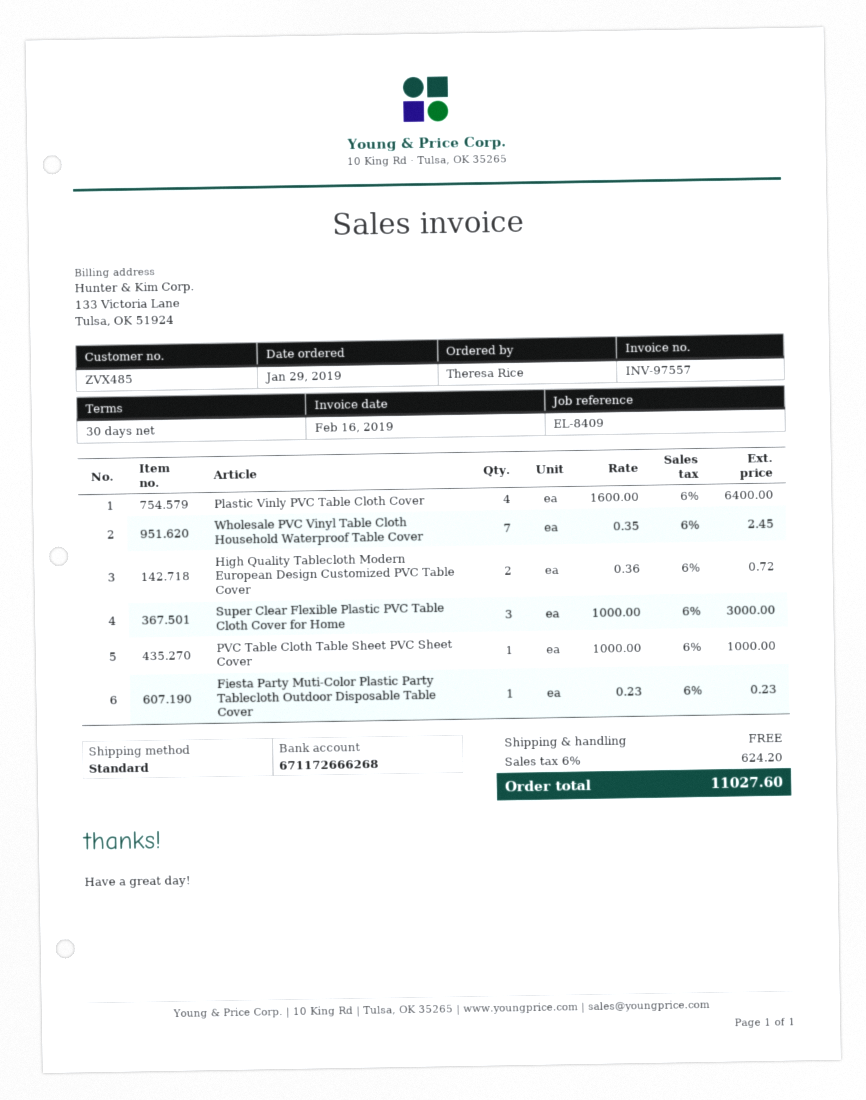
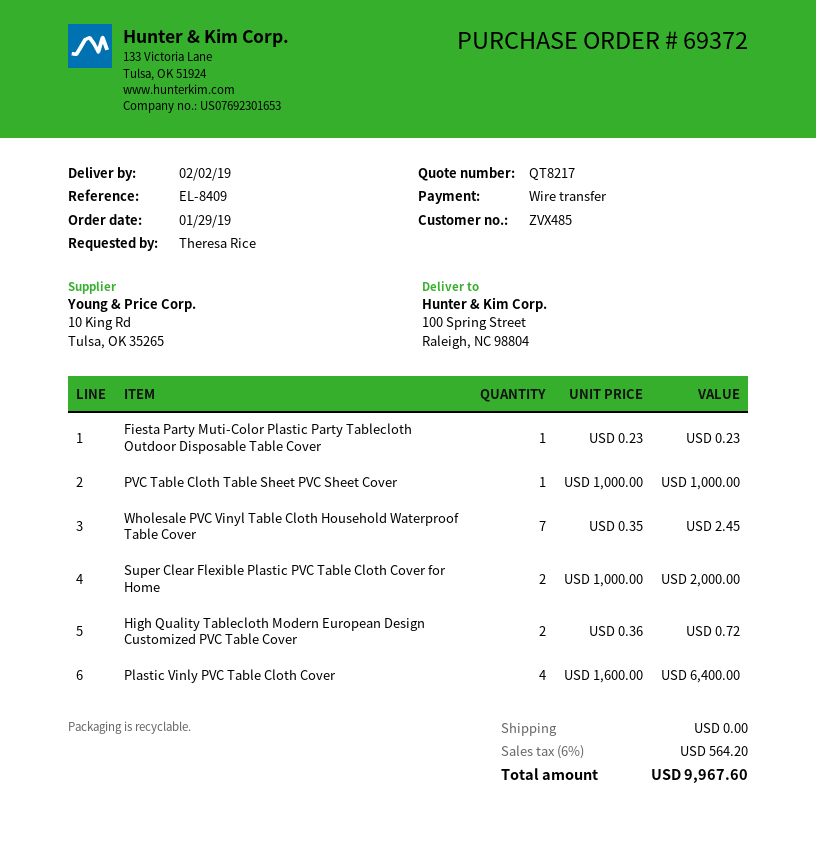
Super Clear Flexible Plastic PVC Table Cloth Cover for Home: 3 x 1000.00 = 3000.00 -> 2 x 1000.00 = 2000.00
tax: 6% = 624.20 -> 6% = 564.20
total: 11027.60 -> 9967.60

